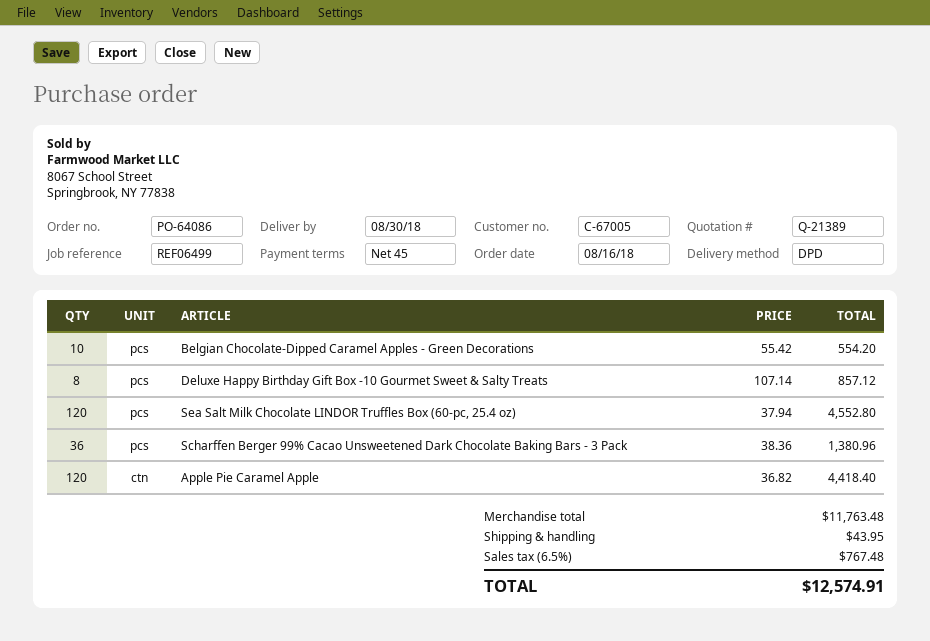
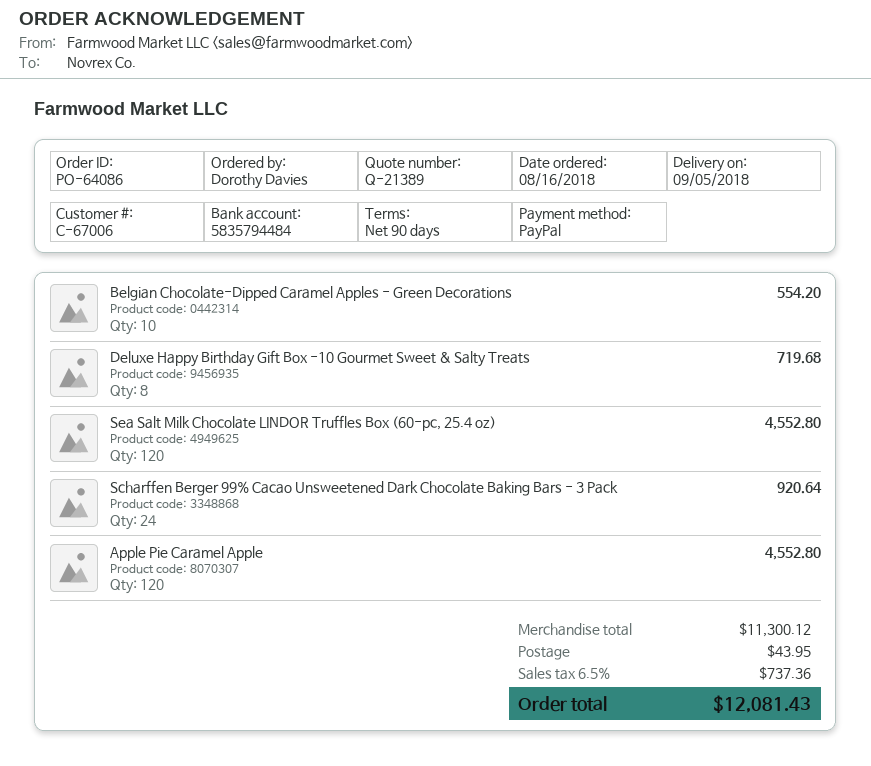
delivery date: 2018-08-30 -> 2018-09-05
payment terms: 45 days -> 90 days
customer number: C-67005 -> C-67006
Deluxe Happy Birthday Gift Box -10 Gourmet Sweet & Salty Treats: 8 for 857.12 -> 8 for 719.68
Scharffen Berger 99% Cacao Unsweetened Dark Chocolate Baking Bars - 3 Pack: 36 for 1380.96 -> 24 for 920.64
Apple Pie Caramel Apple: 120 for 4418.40 -> 120 for 4552.80
subtotal: 11763.48 -> 11300.12
tax: 6.5% = 767.48 -> 6.5% = 737.36
total: 12574.91 -> 12081.43

